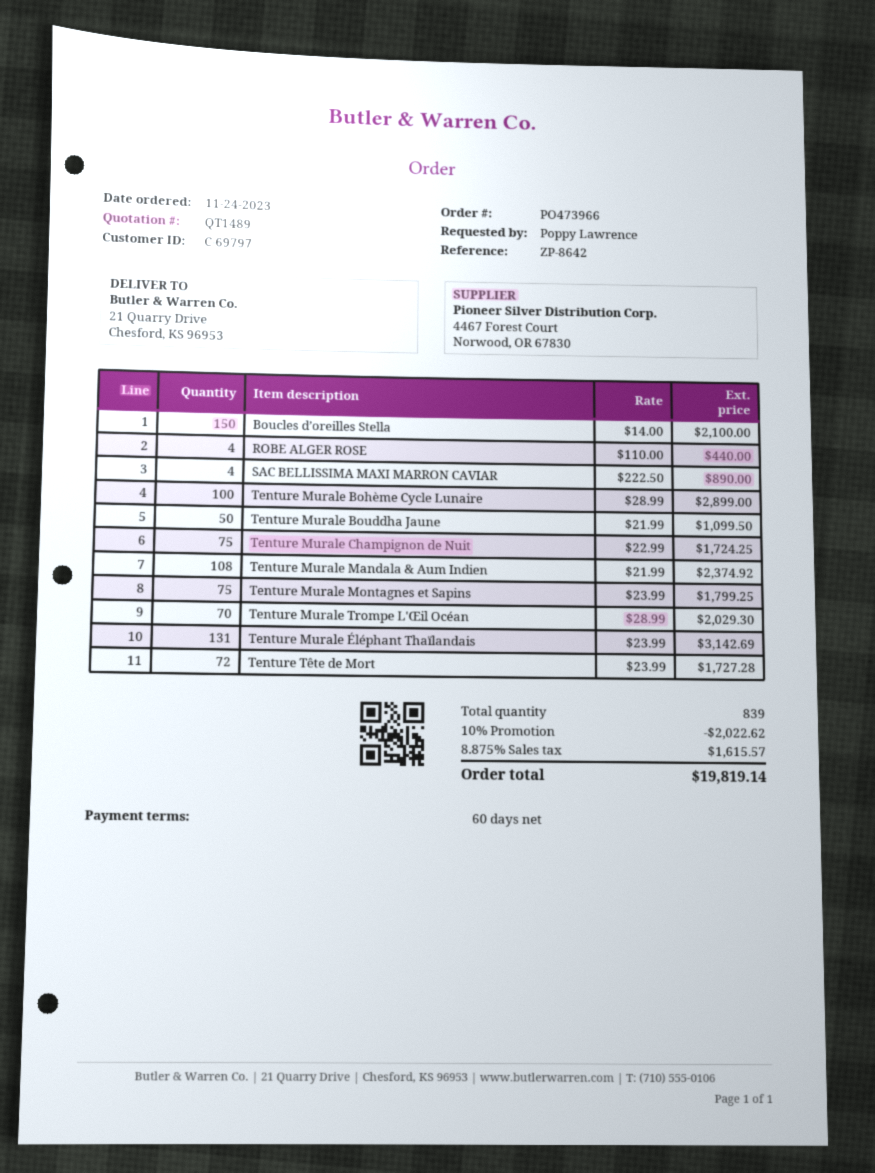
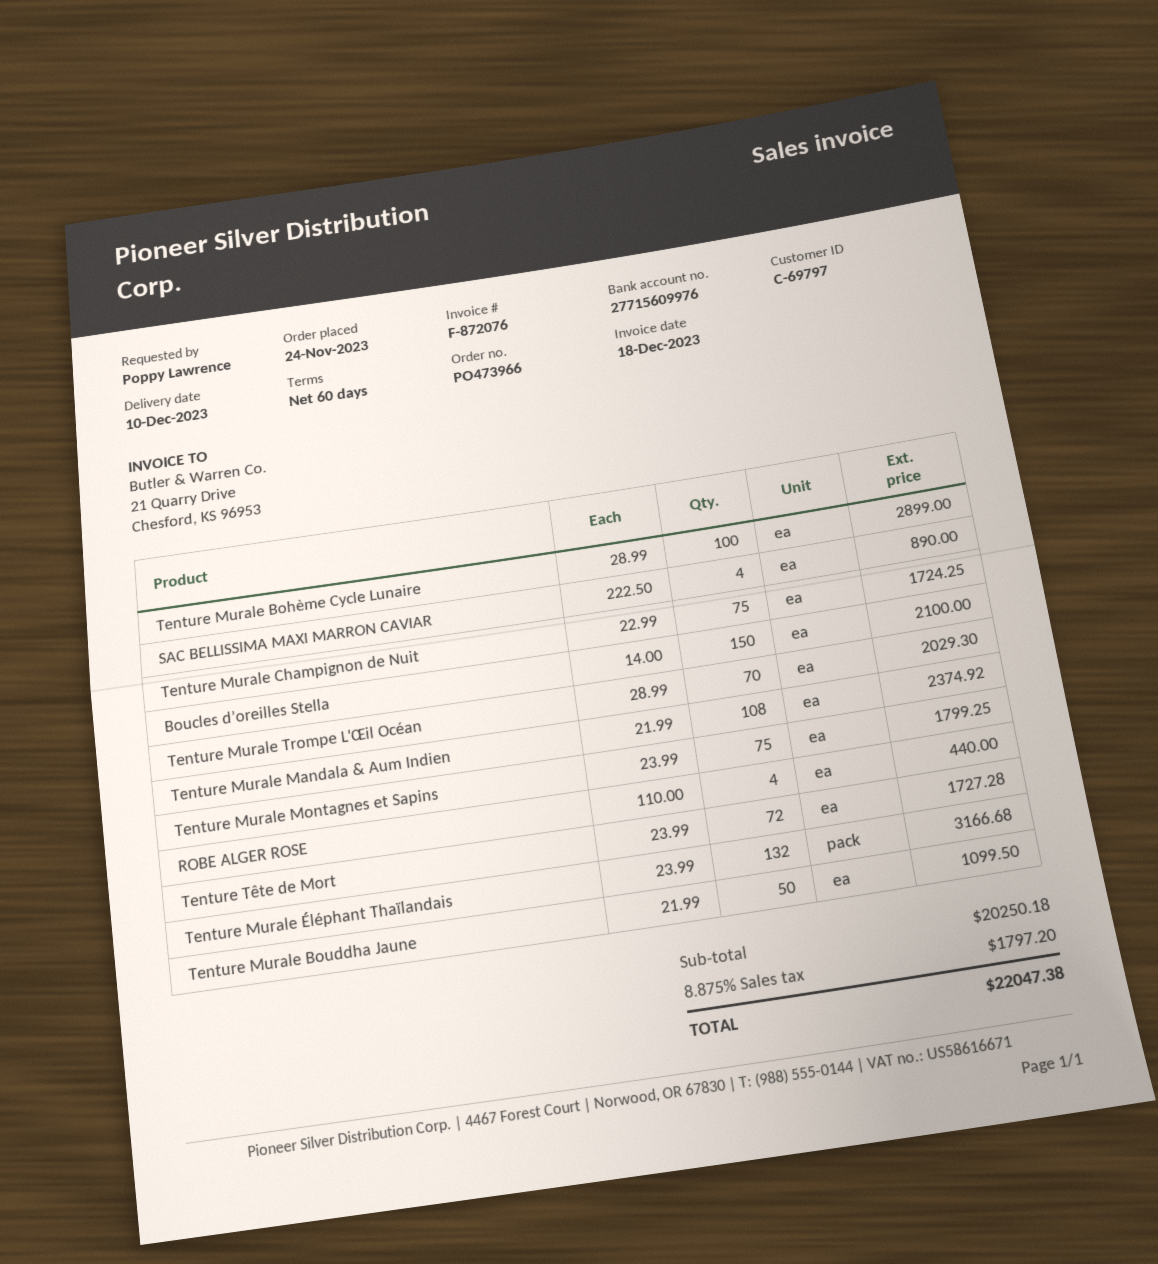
Tenture Murale Éléphant Thaïlandais: 131 x 23.99 = 3142.69 -> 132 x 23.99 = 3166.68
discount: 10% = 2022.62 -> none
tax: 8.875% = 1615.57 -> 8.875% = 1797.20
total: 19819.14 -> 22047.38

